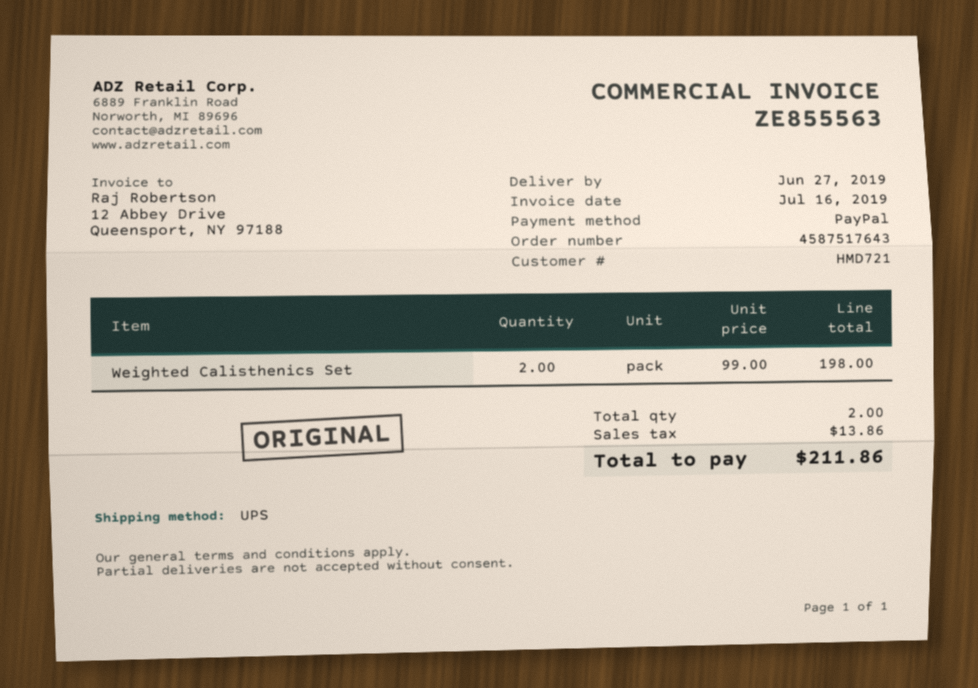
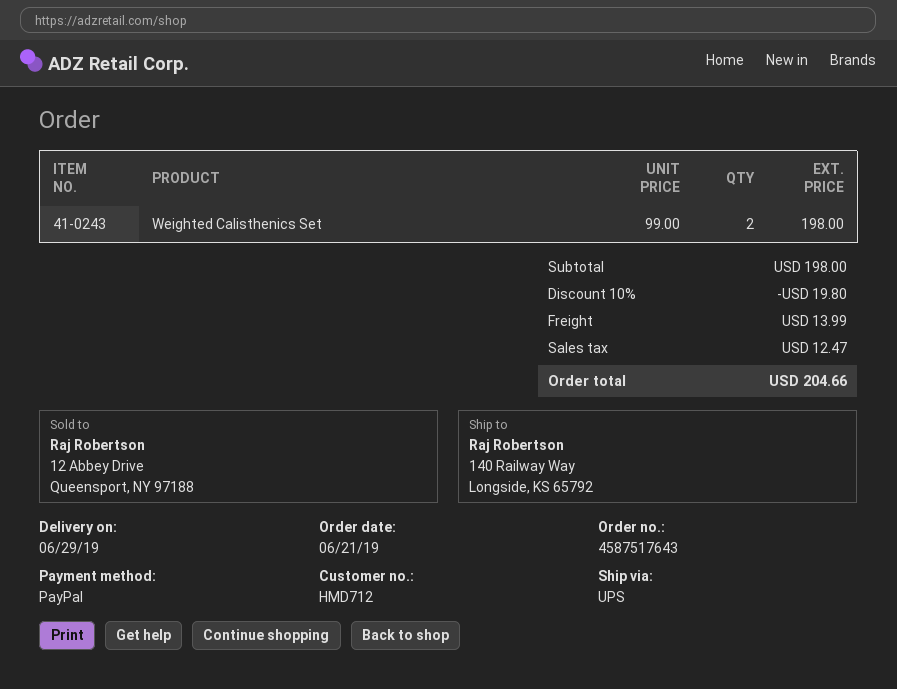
delivery date: 2019-06-27 -> 2019-06-29
customer number: HMD721 -> HMD712
discount: none -> 10% = 19.80
shipping: none -> 13.99
tax: 13.86 -> 12.47
total: 211.86 -> 204.66

